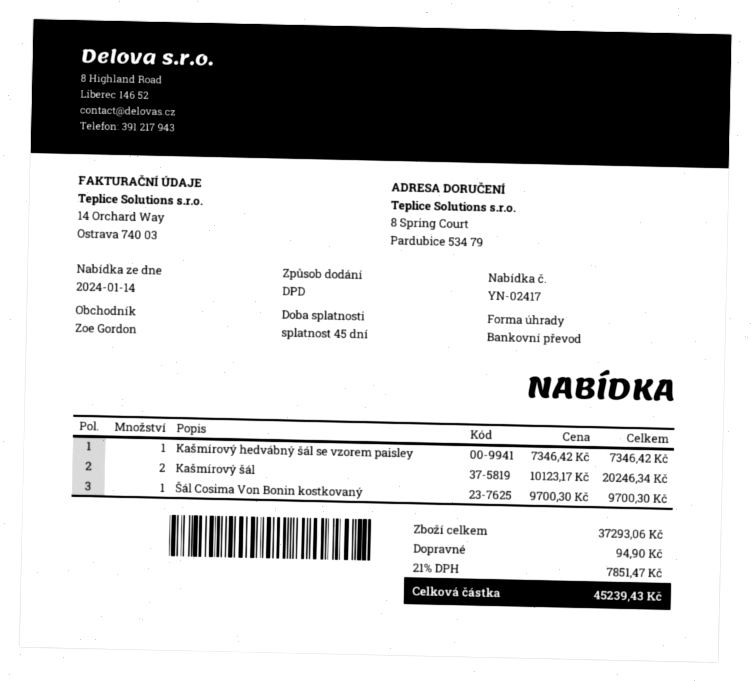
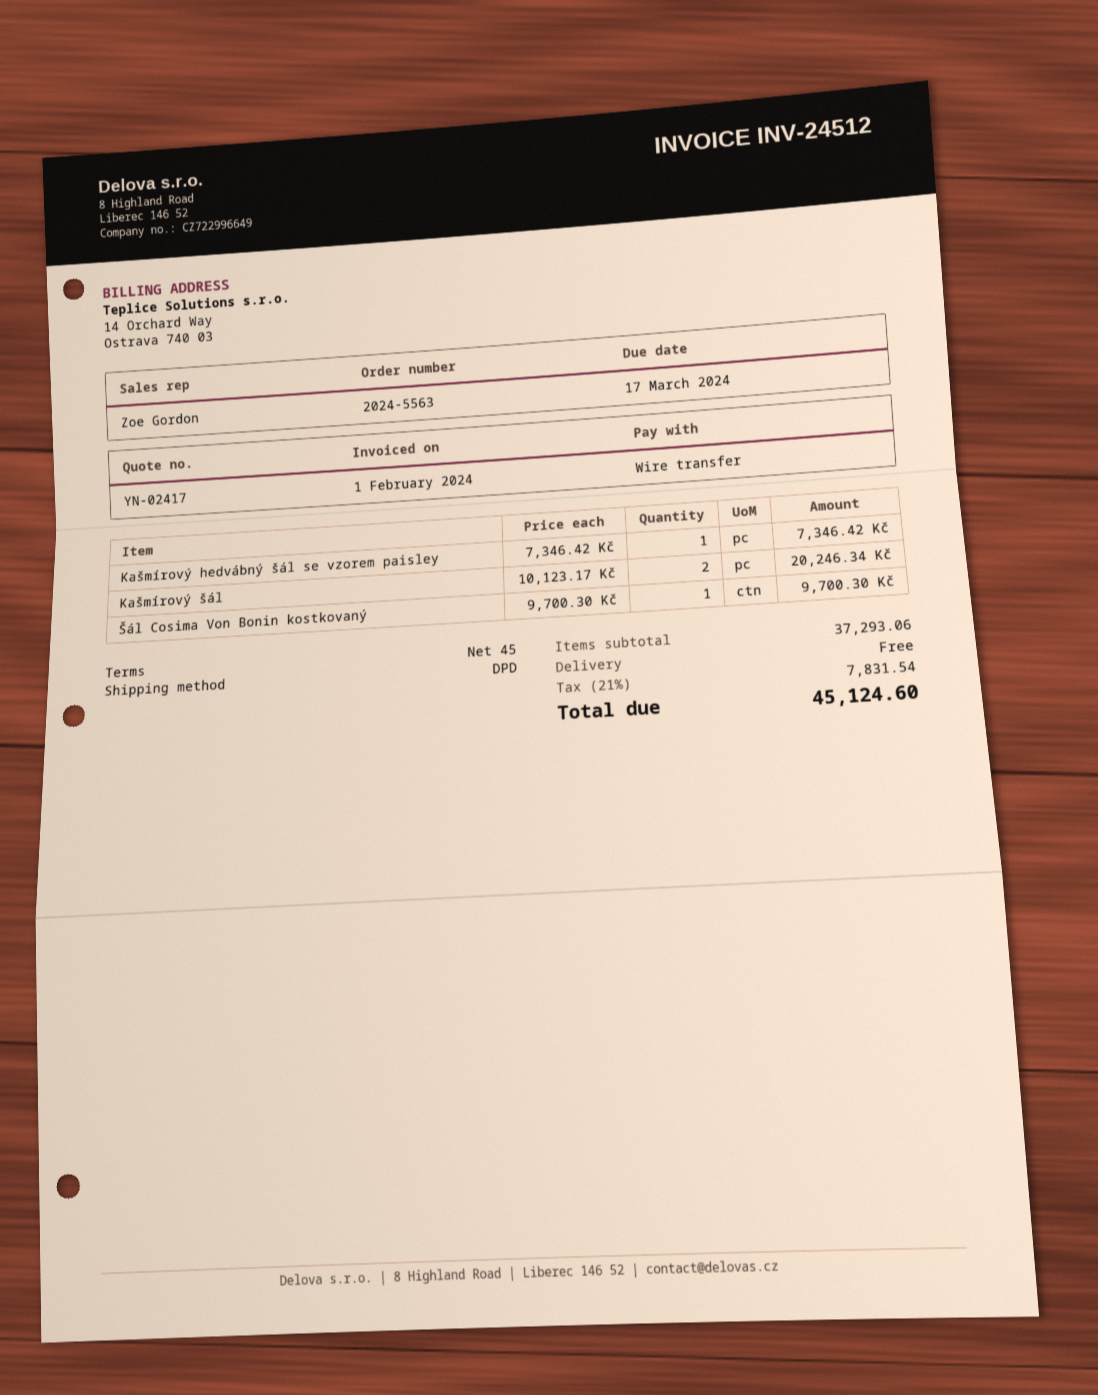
shipping: 94.90 -> 0.00
tax: 21% = 7851.47 -> 21% = 7831.54
total: 45239.43 -> 45124.60

